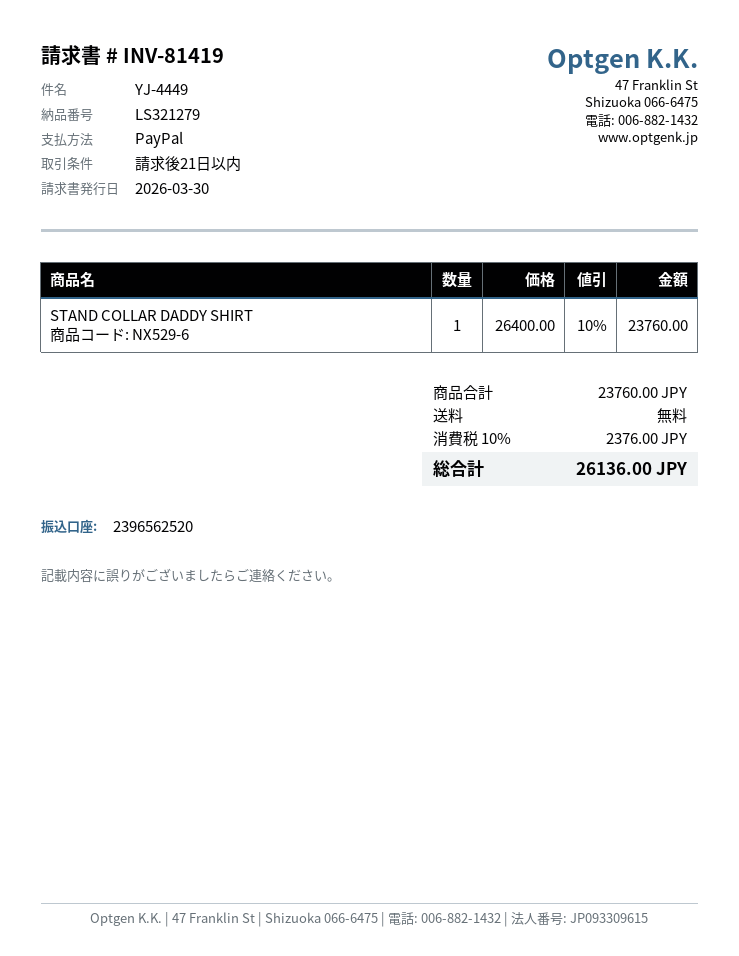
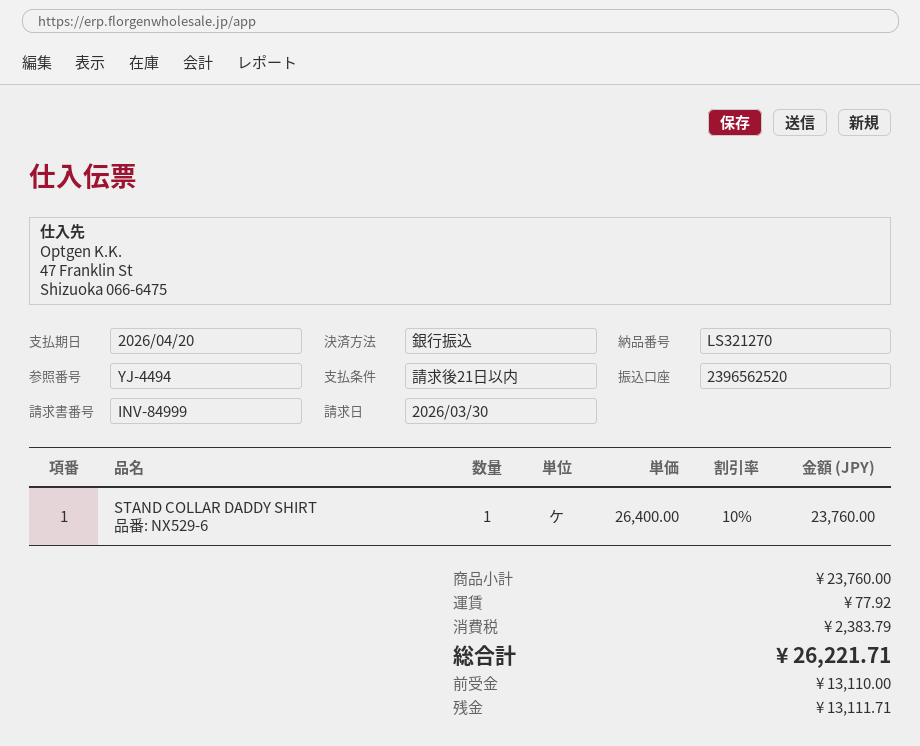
delivery note number: LS321279 -> LS321270
invoice number: INV-81419 -> INV-84999
reference: YJ-4449 -> YJ-4494
payment method: PayPal -> bank transfer
shipping: 0.00 -> 77.92
tax: 2376.00 -> 2383.79
total: 26136.00 -> 26221.71

